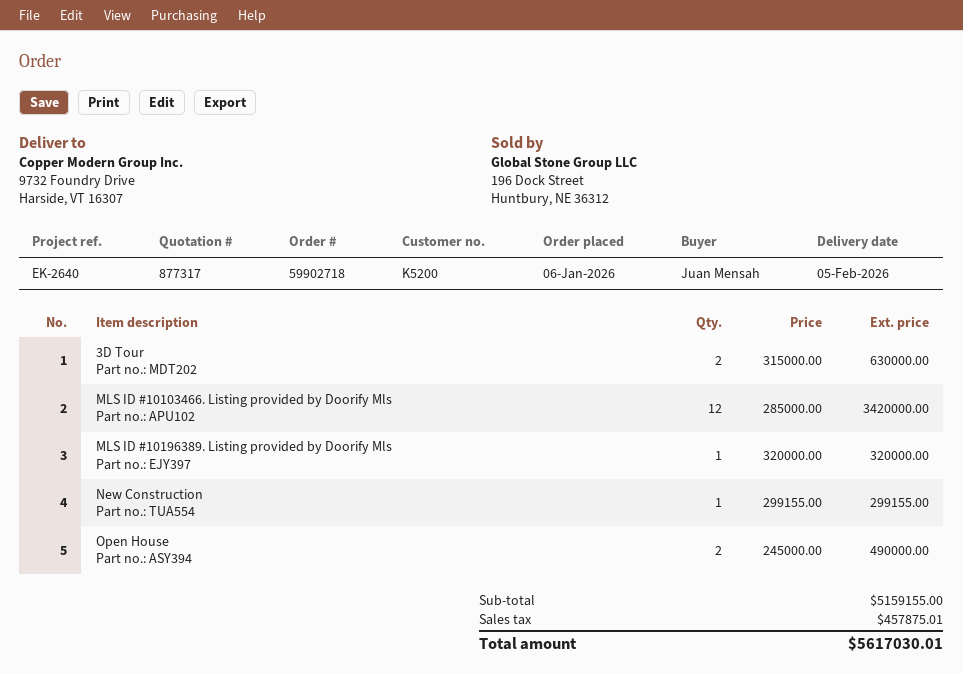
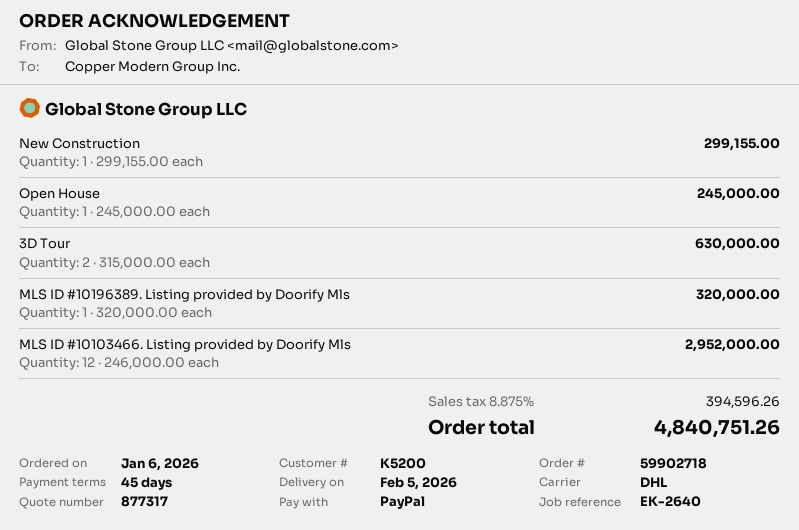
MLS ID #10103466. Listing provided by Doorify Mls: 12 x 285000.00 = 3420000.00 -> 12 x 246000.00 = 2952000.00
Open House: 2 x 245000.00 = 490000.00 -> 1 x 245000.00 = 245000.00
tax: 457875.01 -> 394596.26
total: 5617030.01 -> 4840751.26

